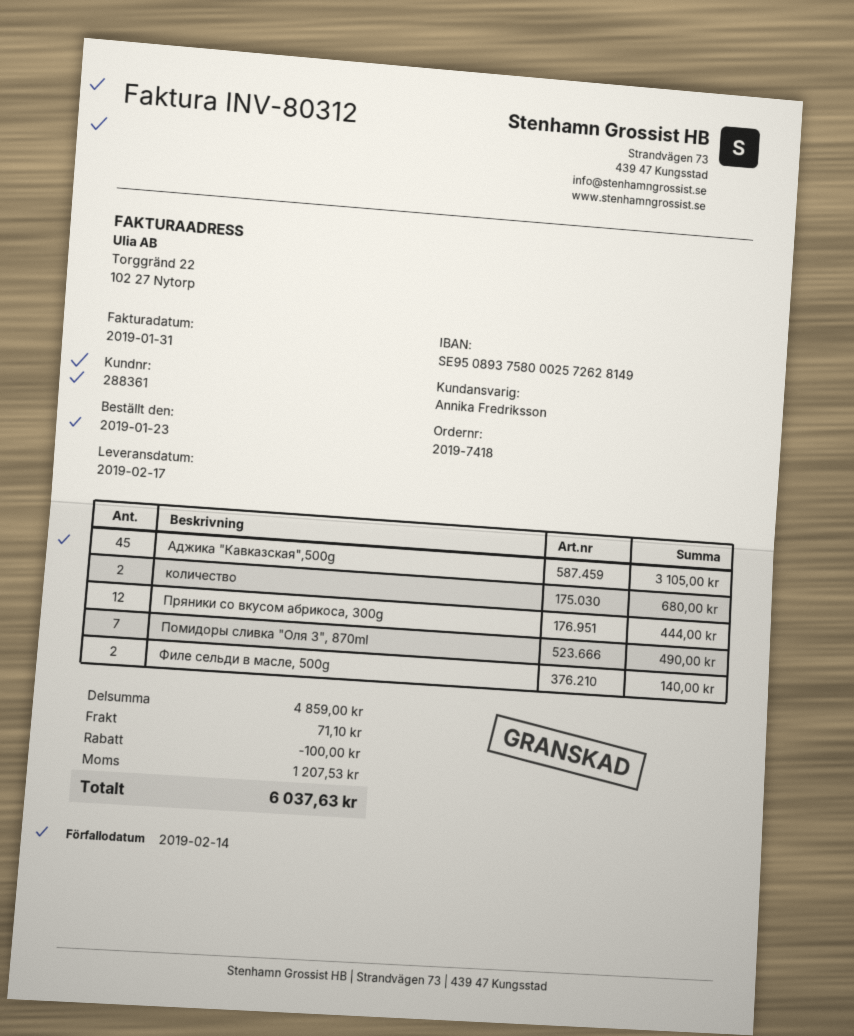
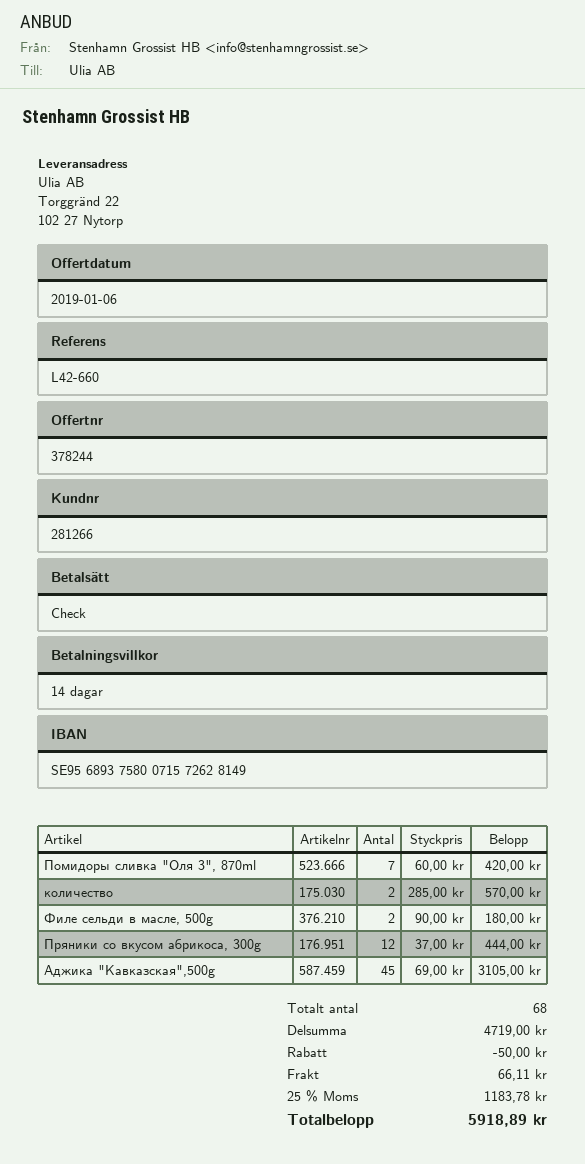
customer number: 288361 -> 281266
bank account: SE9508937580002572628149 -> SE9568937580071572628149
количество: 2 for 680.00 -> 2 for 570.00
Помидоры сливка "Оля 3", 870ml: 7 for 490.00 -> 7 for 420.00
Филе сельди в масле, 500g: 2 for 140.00 -> 2 for 180.00
subtotal: 4859.00 -> 4719.00
discount: 100.00 -> 50.00
shipping: 71.10 -> 66.11
tax: 1207.53 -> 1183.78
total: 6037.63 -> 5918.89

